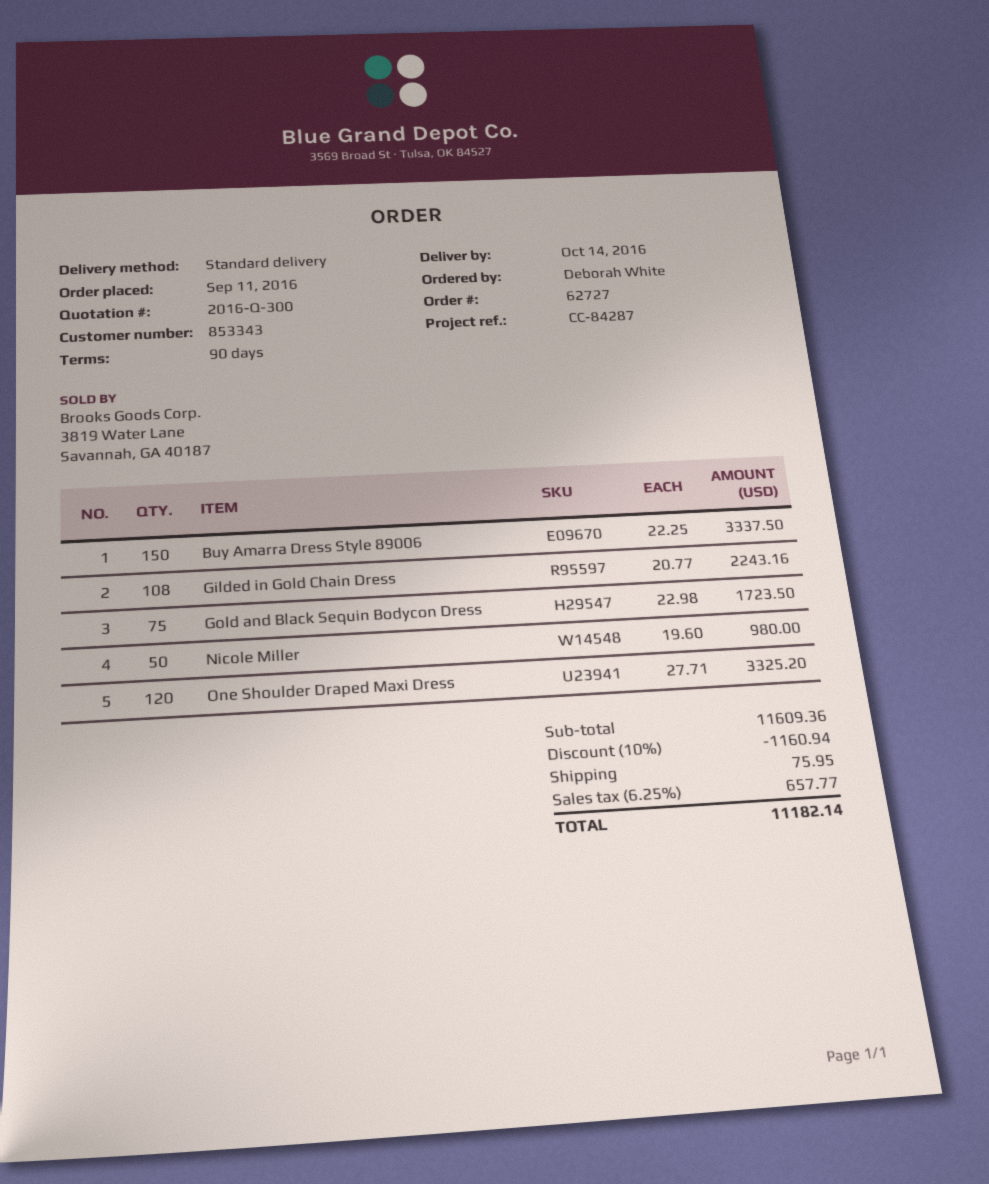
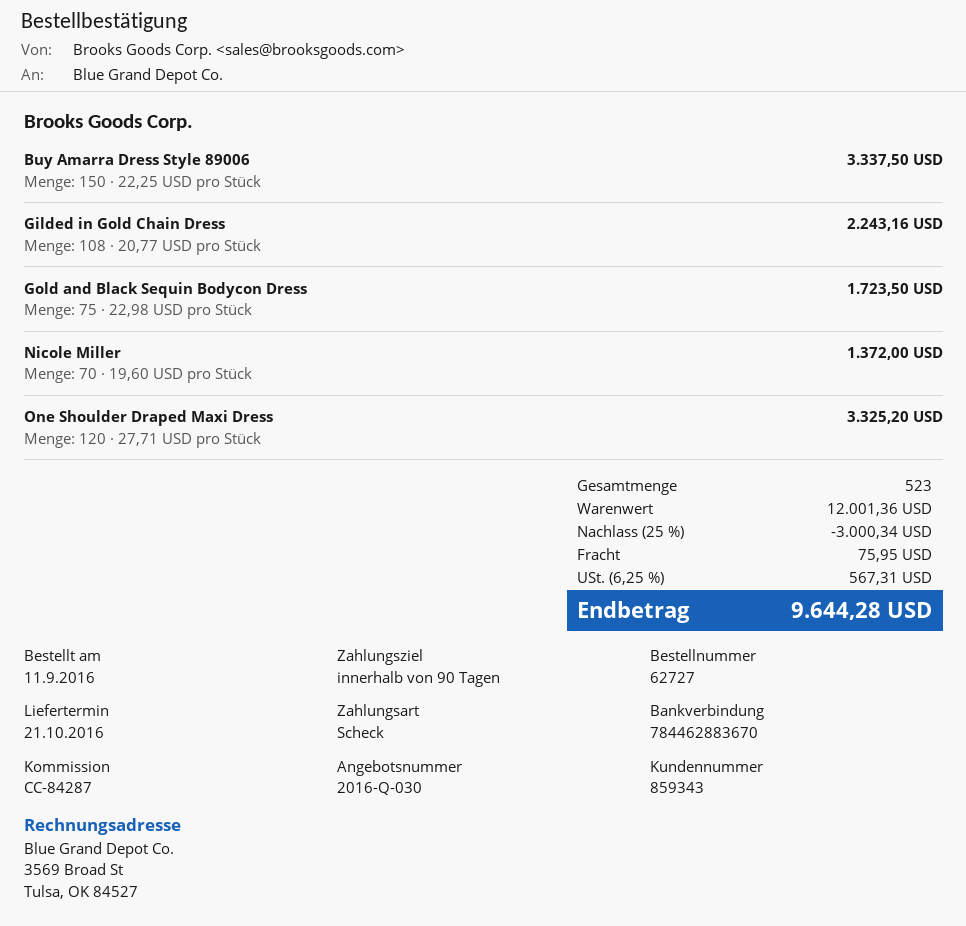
quote number: 2016-Q-300 -> 2016-Q-030
delivery date: 2016-10-14 -> 2016-10-21
customer number: 853343 -> 859343
Nicole Miller: 50 x 19.60 = 980.00 -> 70 x 19.60 = 1372.00
subtotal: 11609.36 -> 12001.36
discount: 10% = 1160.94 -> 25% = 3000.34
tax: 6.25% = 657.77 -> 6.25% = 567.31
total: 11182.14 -> 9644.28

